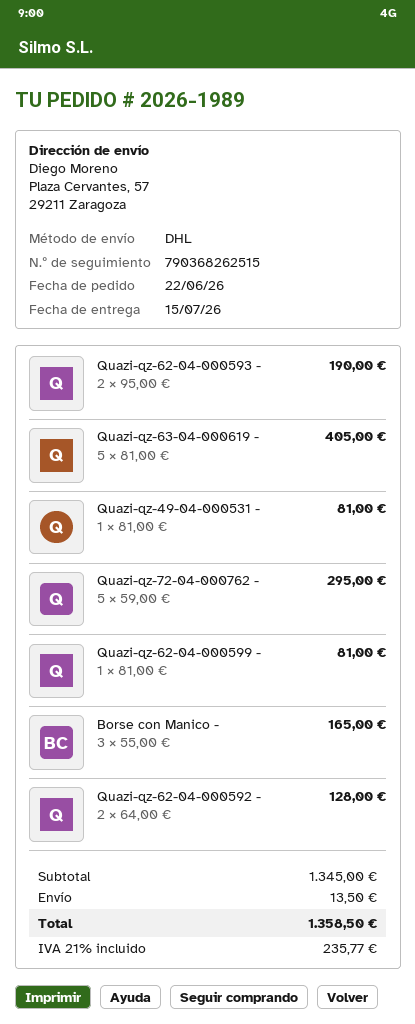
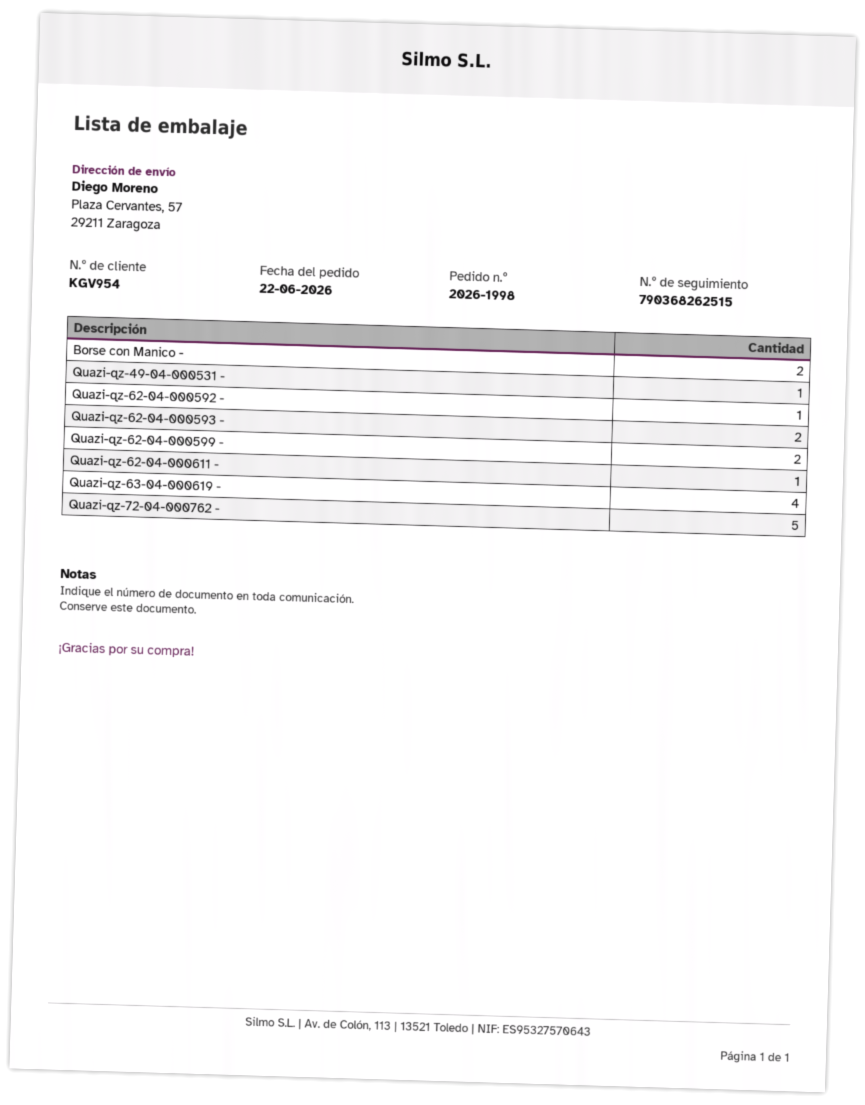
order number: 2026-1989 -> 2026-1998
Quazi-qz-63-04-000619 -: 5 -> 4
Quazi-qz-62-04-000599 -: 1 -> 2
Borse con Manico -: 3 -> 2
Quazi-qz-62-04-000592 -: 2 -> 1
Quazi-qz-62-04-000611 -: none -> 1

